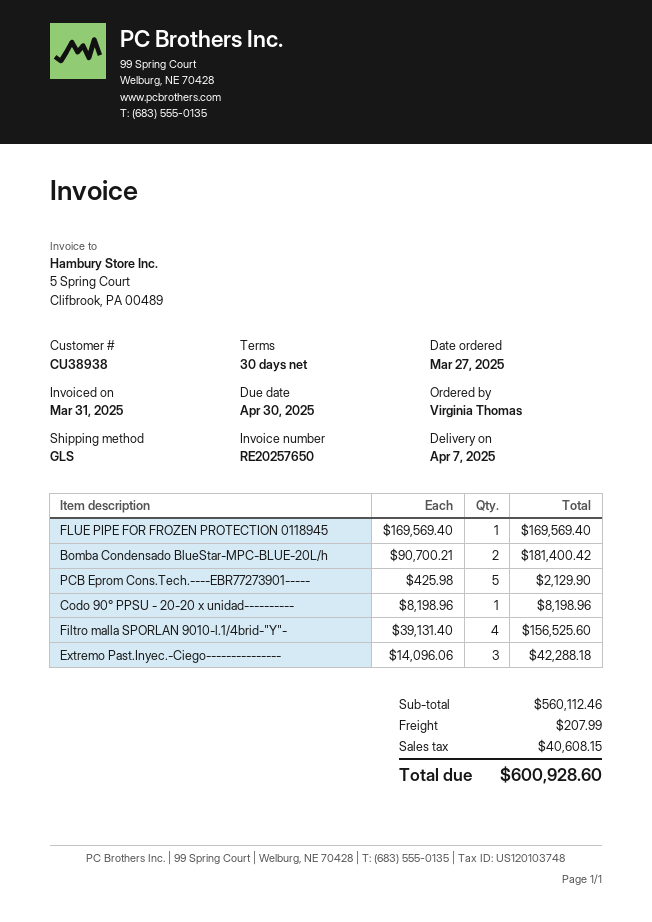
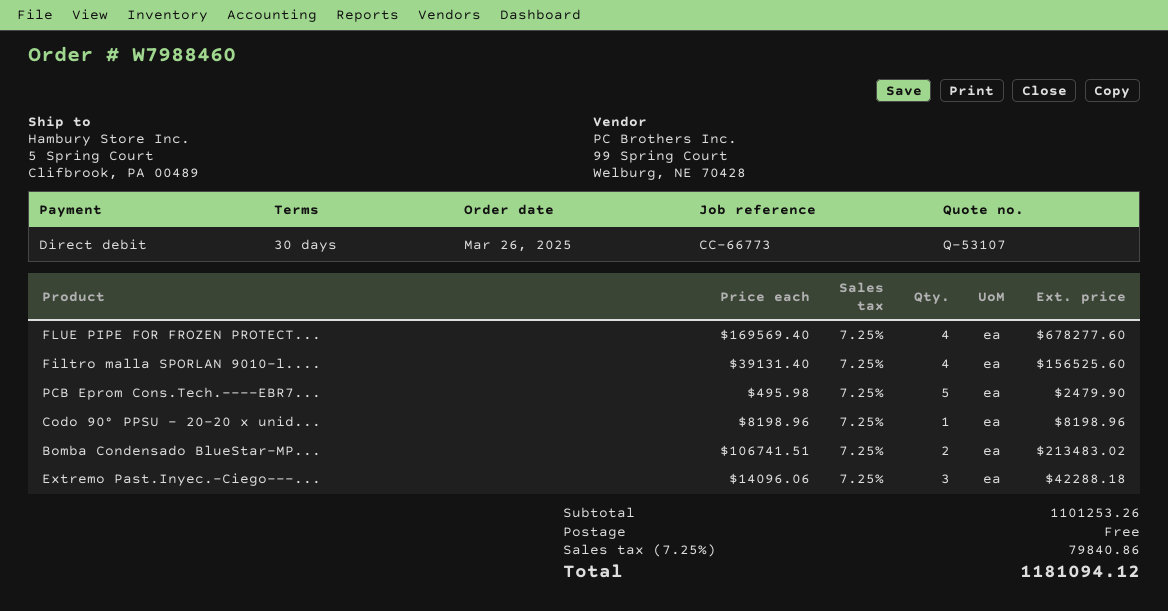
order date: 2025-03-27 -> 2025-03-26
FLUE PIPE FOR FROZEN PROTECTION 0118945: 1 x 169569.40 = 169569.40 -> 4 x 169569.40 = 678277.60
Bomba Condensado BlueStar-MPC-BLUE-20L/h: 2 x 90700.21 = 181400.42 -> 2 x 106741.51 = 213483.02
PCB Eprom Cons.Tech.----EBR77273901-----: 5 x 425.98 = 2129.90 -> 5 x 495.98 = 2479.90
subtotal: 560112.46 -> 1101253.26
shipping: 207.99 -> 0.00
tax: 40608.15 -> 79840.86
total: 600928.60 -> 1181094.12

